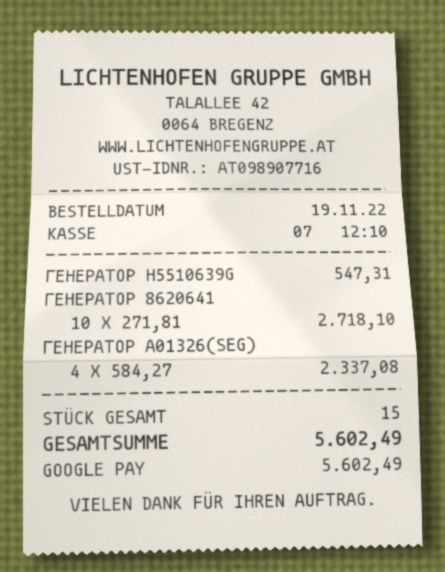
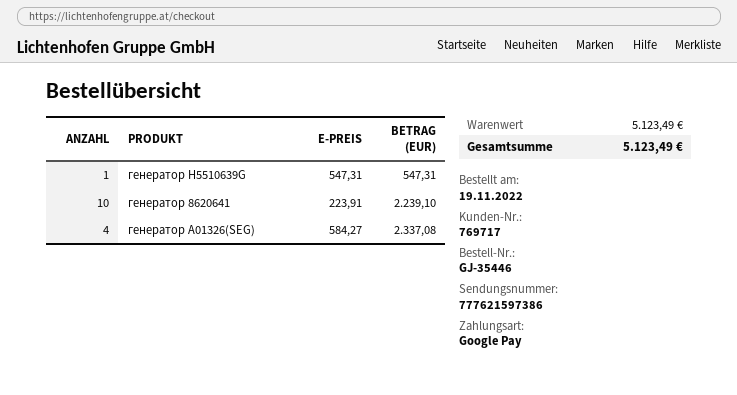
ГЕНЕРАТОР 8620641: 10 x 271.81 = 2718.10 -> 10 x 223.91 = 2239.10
total: 5602.49 -> 5123.49

